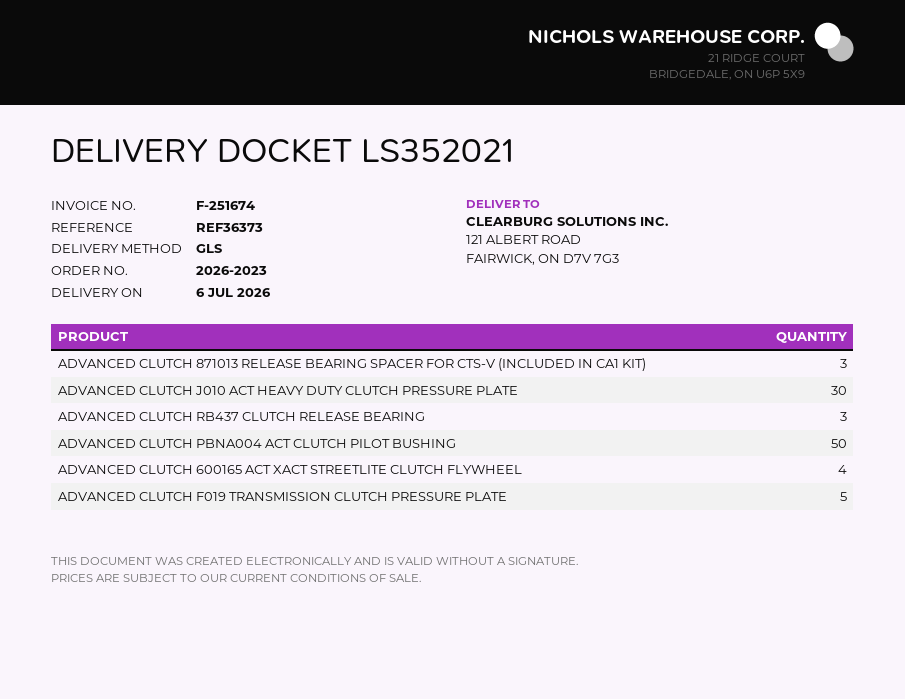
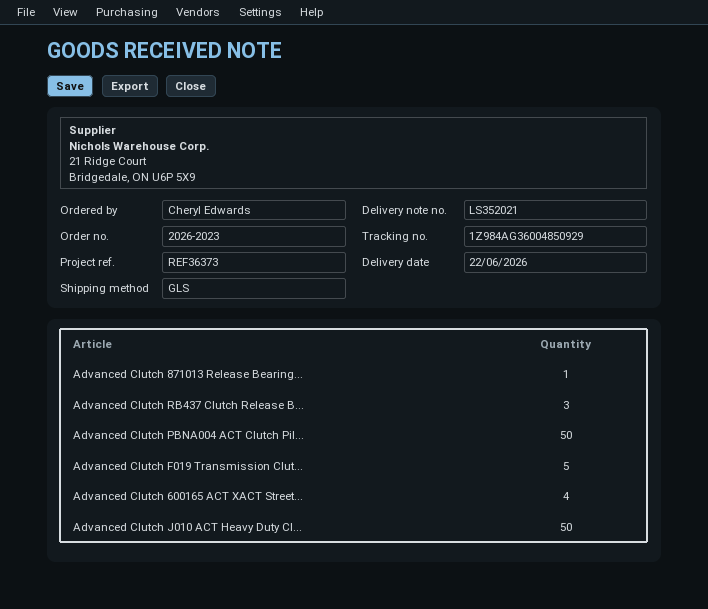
delivery date: 2026-07-06 -> 2026-06-22
ADVANCED CLUTCH 871013 RELEASE BEARING SPACER FOR CTS-V (INCLUDED IN CA1 KIT): 3 -> 1
ADVANCED CLUTCH J010 ACT HEAVY DUTY CLUTCH PRESSURE PLATE: 30 -> 50

